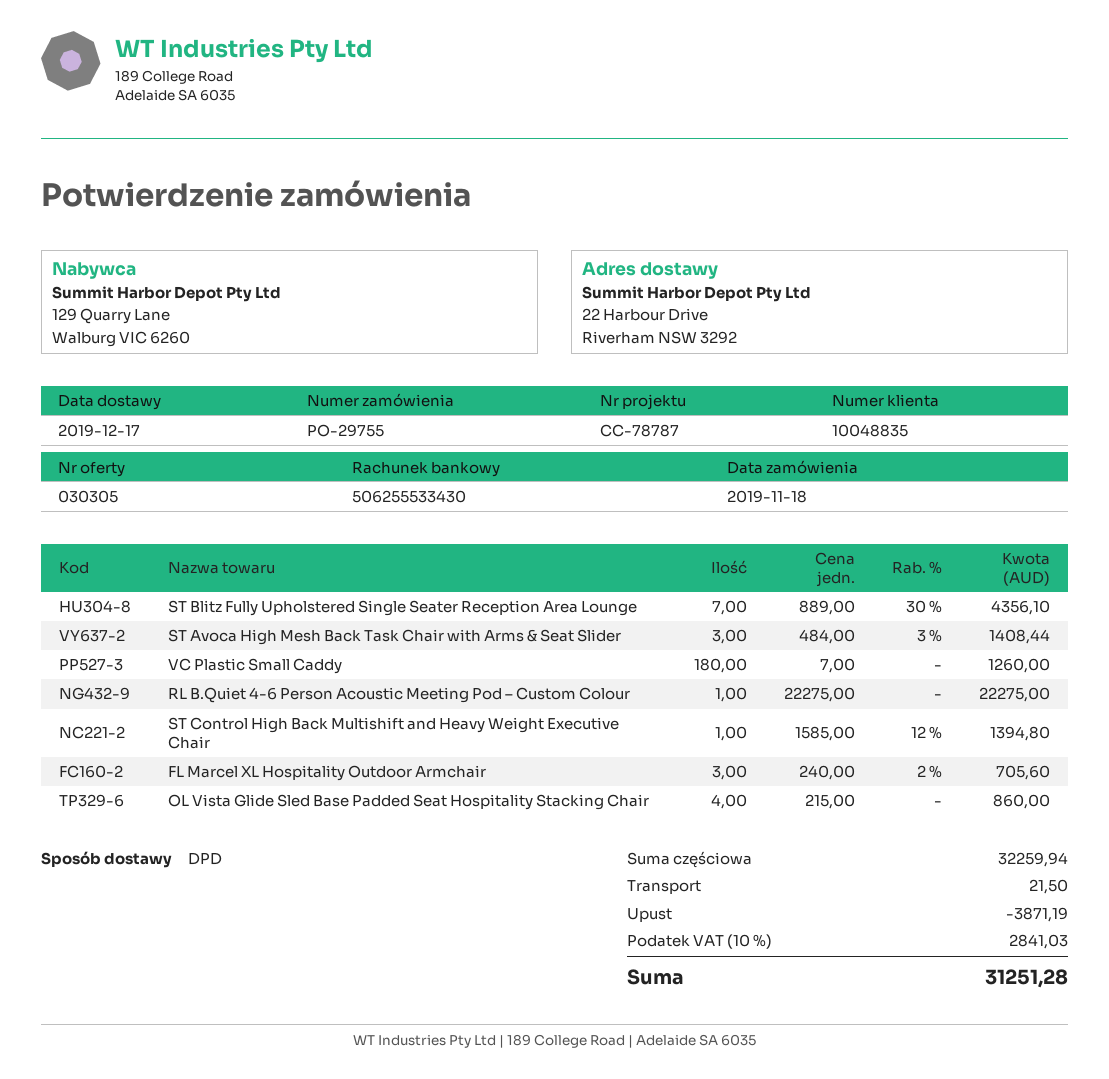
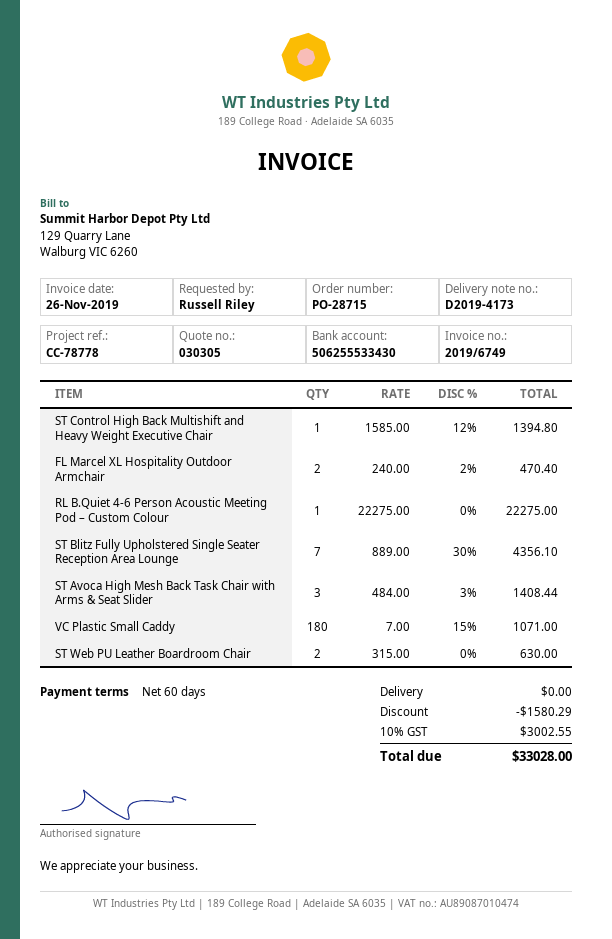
order number: PO-29755 -> PO-28715
reference: CC-78787 -> CC-78778
VC Plastic Small Caddy: 180 x 7.00 = 1260.00 -> 180 x 7.00 - 15% = 1071.00
FL Marcel XL Hospitality Outdoor Armchair: 3 x 240.00 - 2% = 705.60 -> 2 x 240.00 - 2% = 470.40
OL Vista Glide Sled Base Padded Seat Hospitality Stacking Chair: 4 x 215.00 = 860.00 -> none
ST Web PU Leather Boardroom Chair: none -> 2 x 315.00 = 630.00
discount: 3871.19 -> 1580.29
shipping: 21.50 -> 0.00
tax: 10% = 2841.03 -> 10% = 3002.55
total: 31251.28 -> 33028.00

